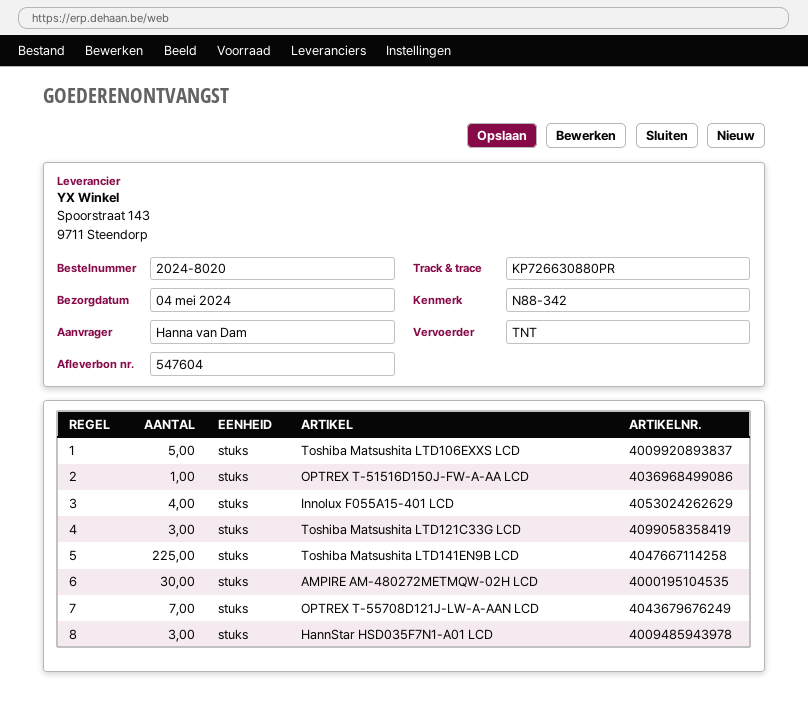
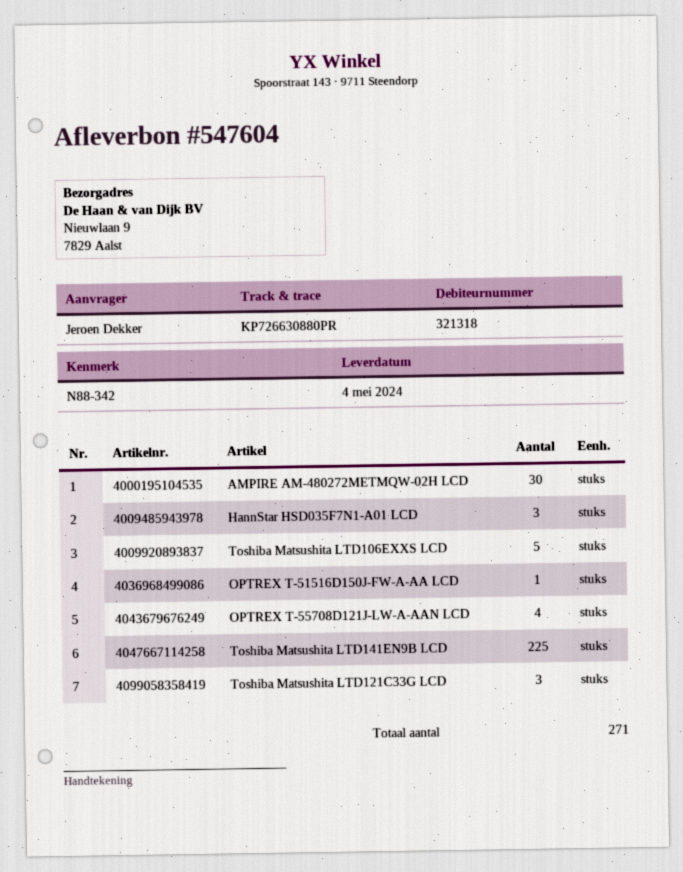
ordered by: Hanna van Dam -> Jeroen Dekker
Innolux F055A15-401 LCD: 4 -> none
OPTREX T-55708D121J-LW-A-AAN LCD: 7 -> 4

